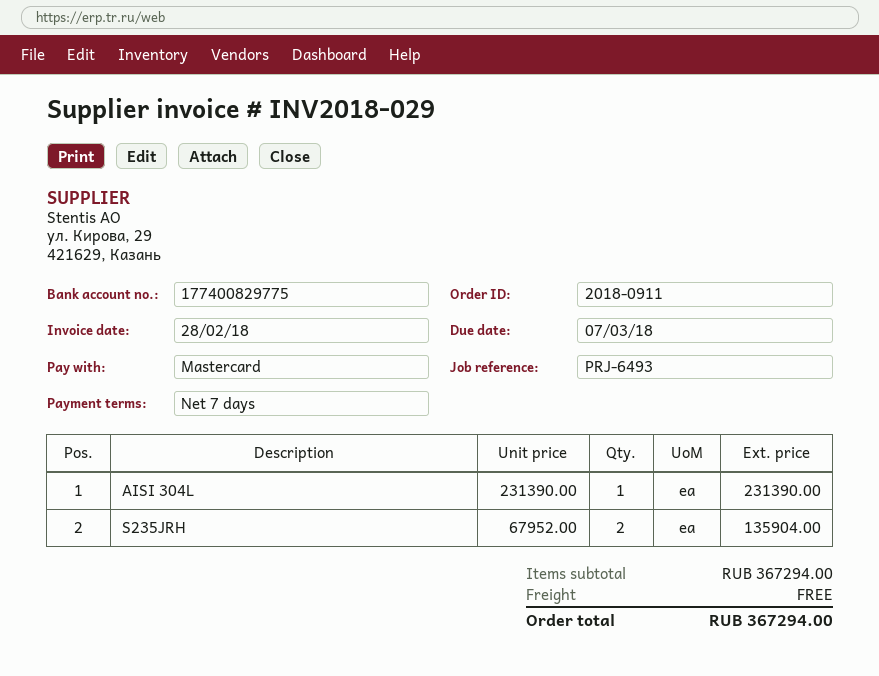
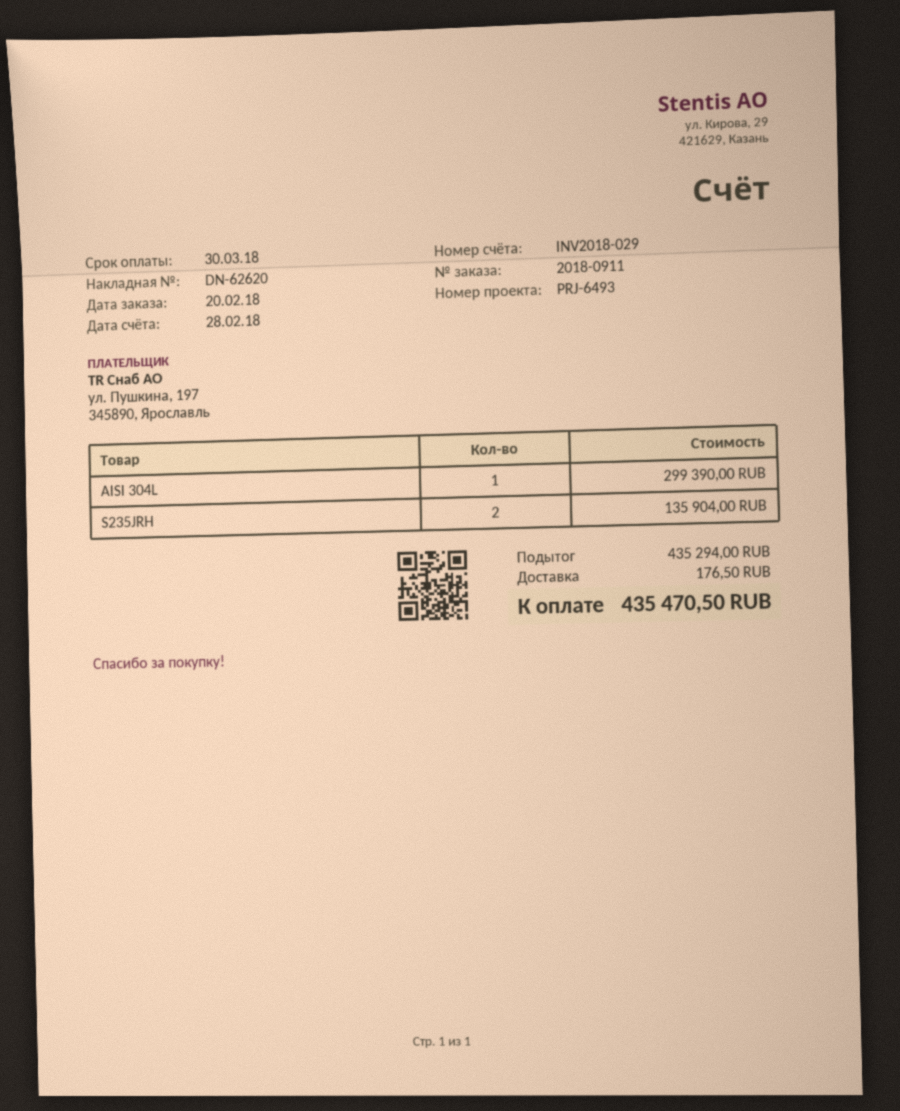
due date: 2018-03-07 -> 2018-03-30
AISI 304L: 1 for 231390.00 -> 1 for 299390.00
subtotal: 367294.00 -> 435294.00
shipping: 0.00 -> 176.50
total: 367294.00 -> 435470.50

